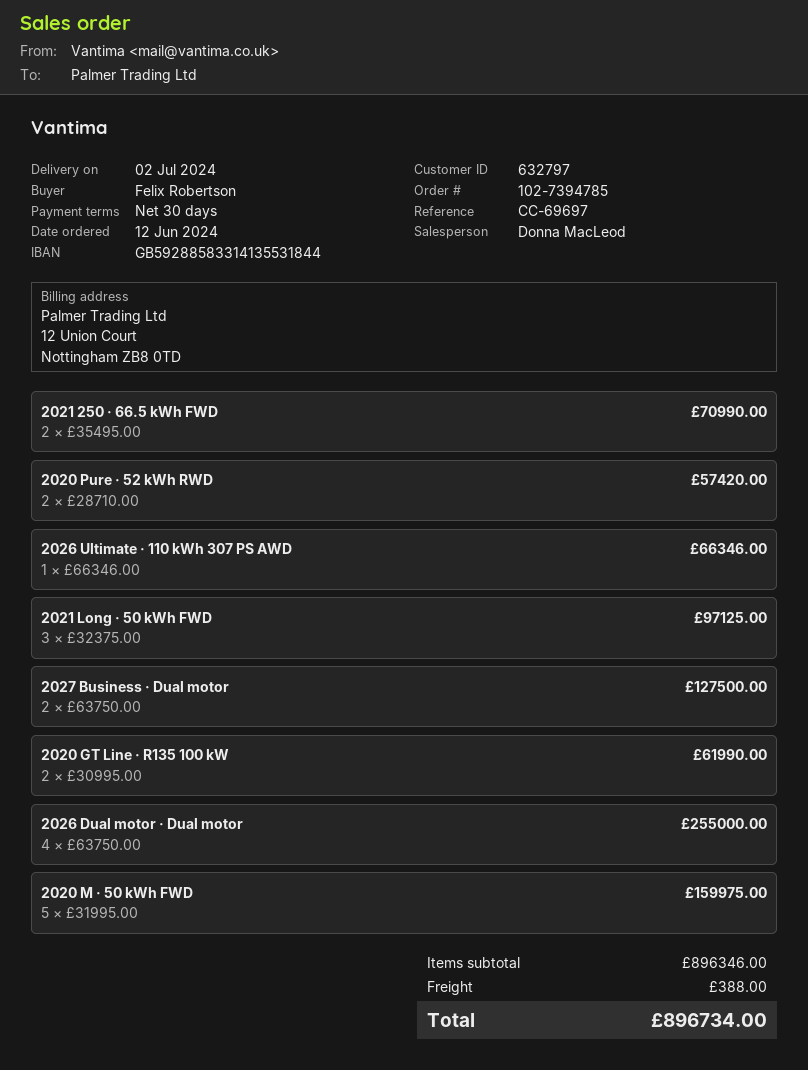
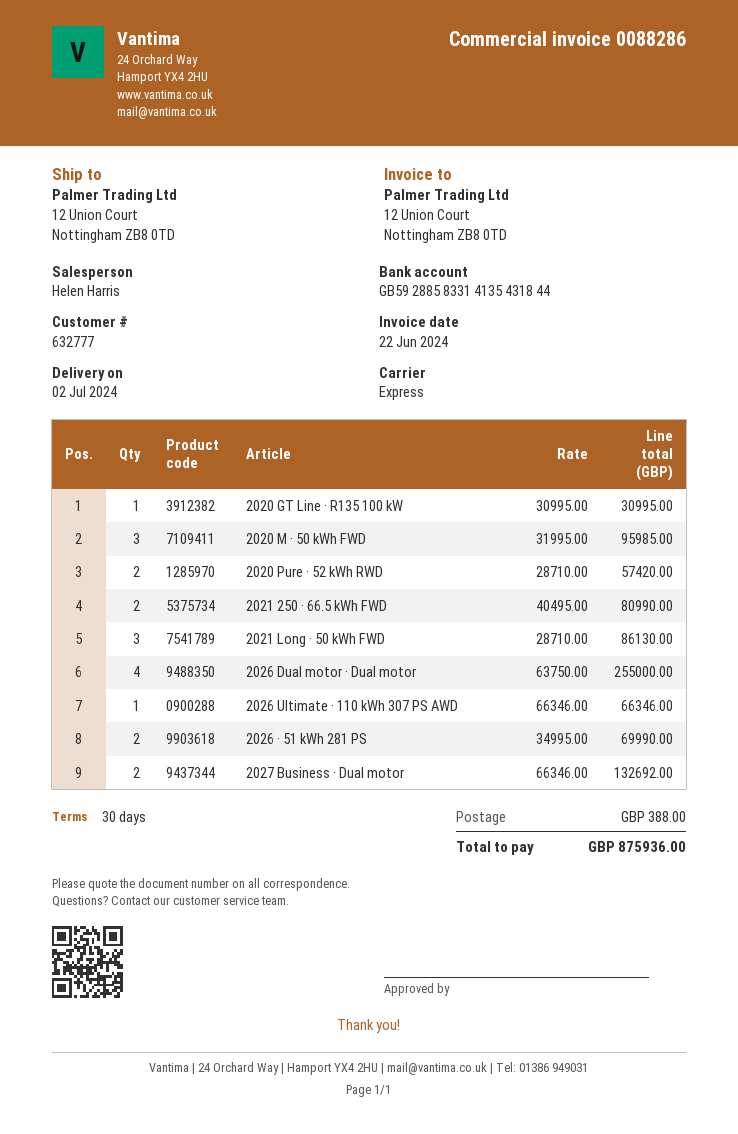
customer number: 632797 -> 632777
sales rep: Donna MacLeod -> Helen Harris
bank account: GB59288583314135531844 -> GB59288583314135431844
2021 250 · 66.5 kWh FWD: 2 x 35495.00 = 70990.00 -> 2 x 40495.00 = 80990.00
2021 Long · 50 kWh FWD: 3 x 32375.00 = 97125.00 -> 3 x 28710.00 = 86130.00
2027 Business · Dual motor: 2 x 63750.00 = 127500.00 -> 2 x 66346.00 = 132692.00
2020 GT Line · R135 100 kW: 2 x 30995.00 = 61990.00 -> 1 x 30995.00 = 30995.00
2020 M · 50 kWh FWD: 5 x 31995.00 = 159975.00 -> 3 x 31995.00 = 95985.00
2026 · 51 kWh 281 PS: none -> 2 x 34995.00 = 69990.00
total: 896734.00 -> 875936.00

